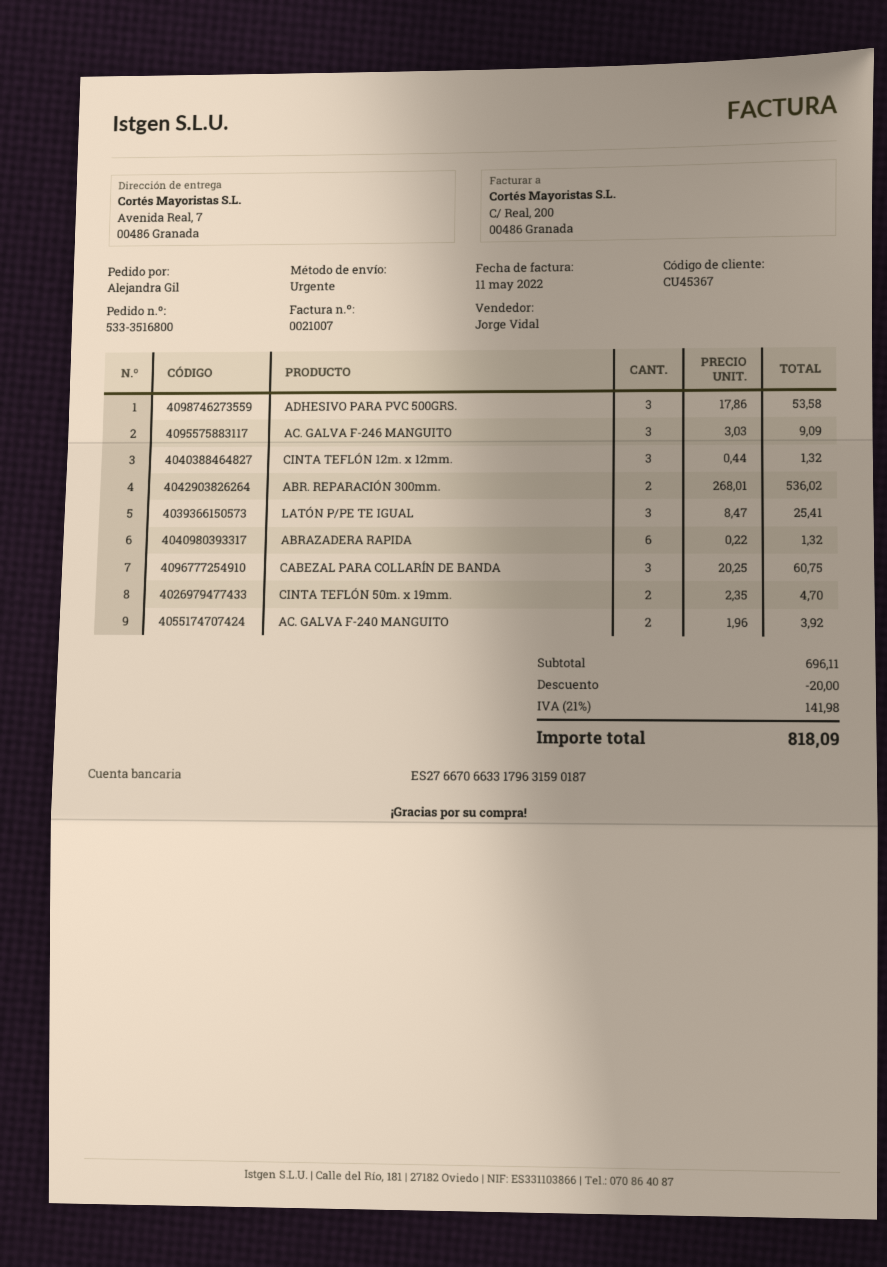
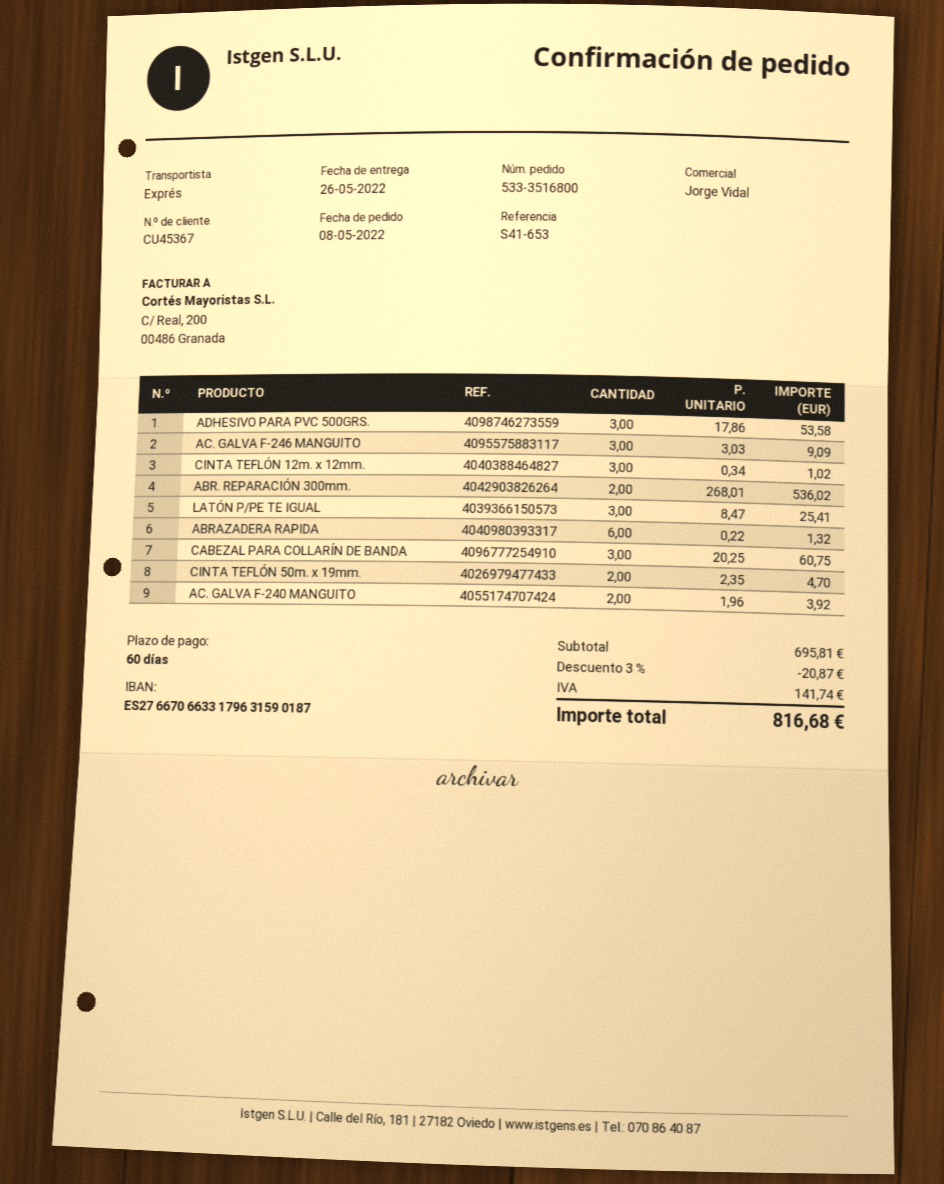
CINTA TEFLÓN 12m. x 12mm.: 3 x 0.44 = 1.32 -> 3 x 0.34 = 1.02
subtotal: 696.11 -> 695.81
discount: 20.00 -> 20.87
tax: 141.98 -> 141.74
total: 818.09 -> 816.68

